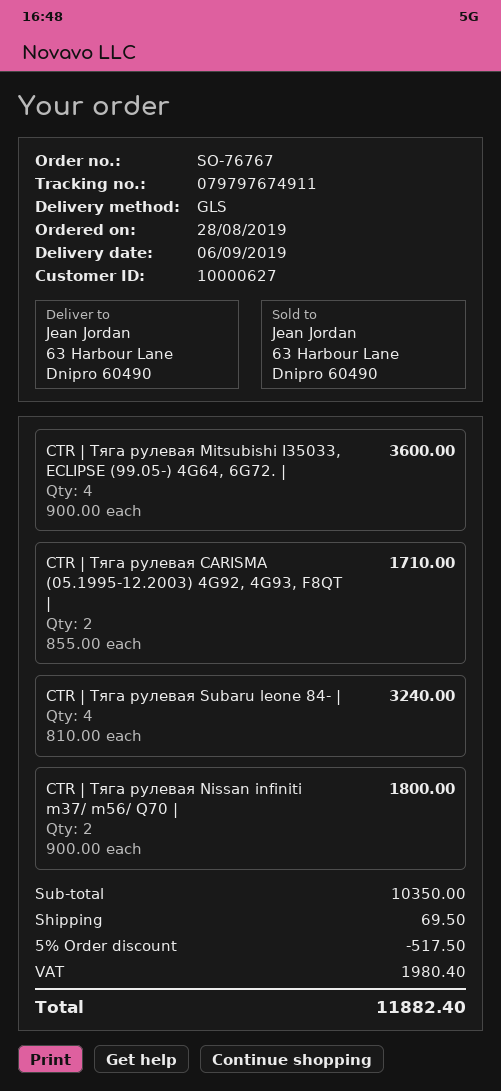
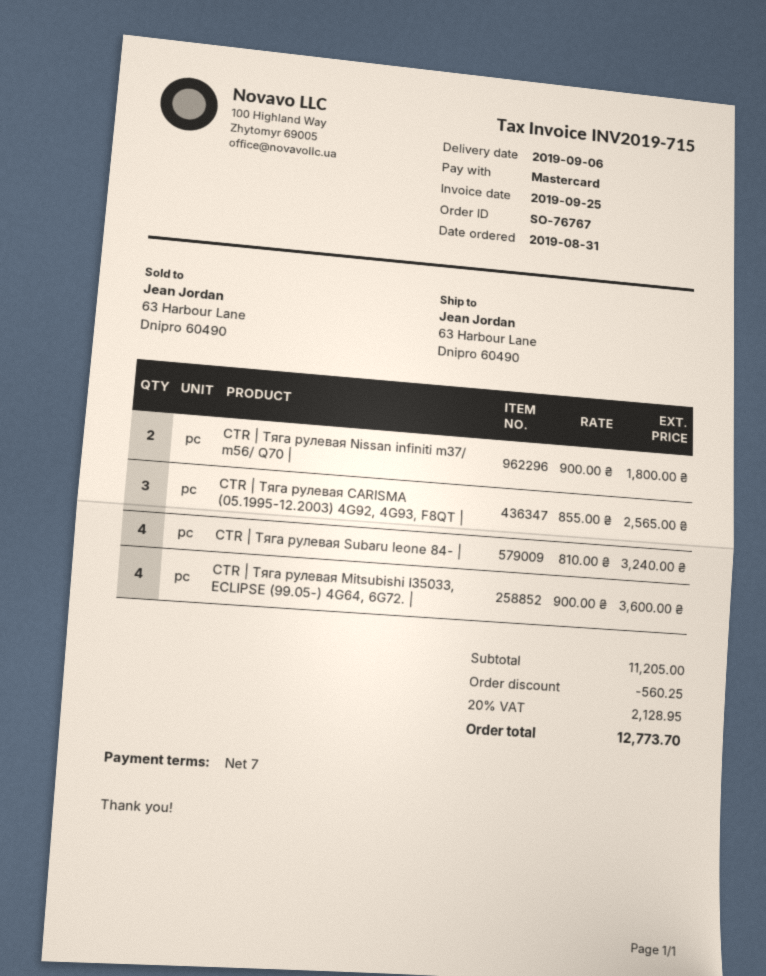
order date: 2019-08-28 -> 2019-08-31
CTR | Тяга рулевая CARISMA (05.1995-12.2003) 4G92, 4G93, F8QT |: 2 x 855.00 = 1710.00 -> 3 x 855.00 = 2565.00
subtotal: 10350.00 -> 11205.00
discount: 517.50 -> 560.25
shipping: 69.50 -> none
tax: 1980.40 -> 2128.95
total: 11882.40 -> 12773.70

